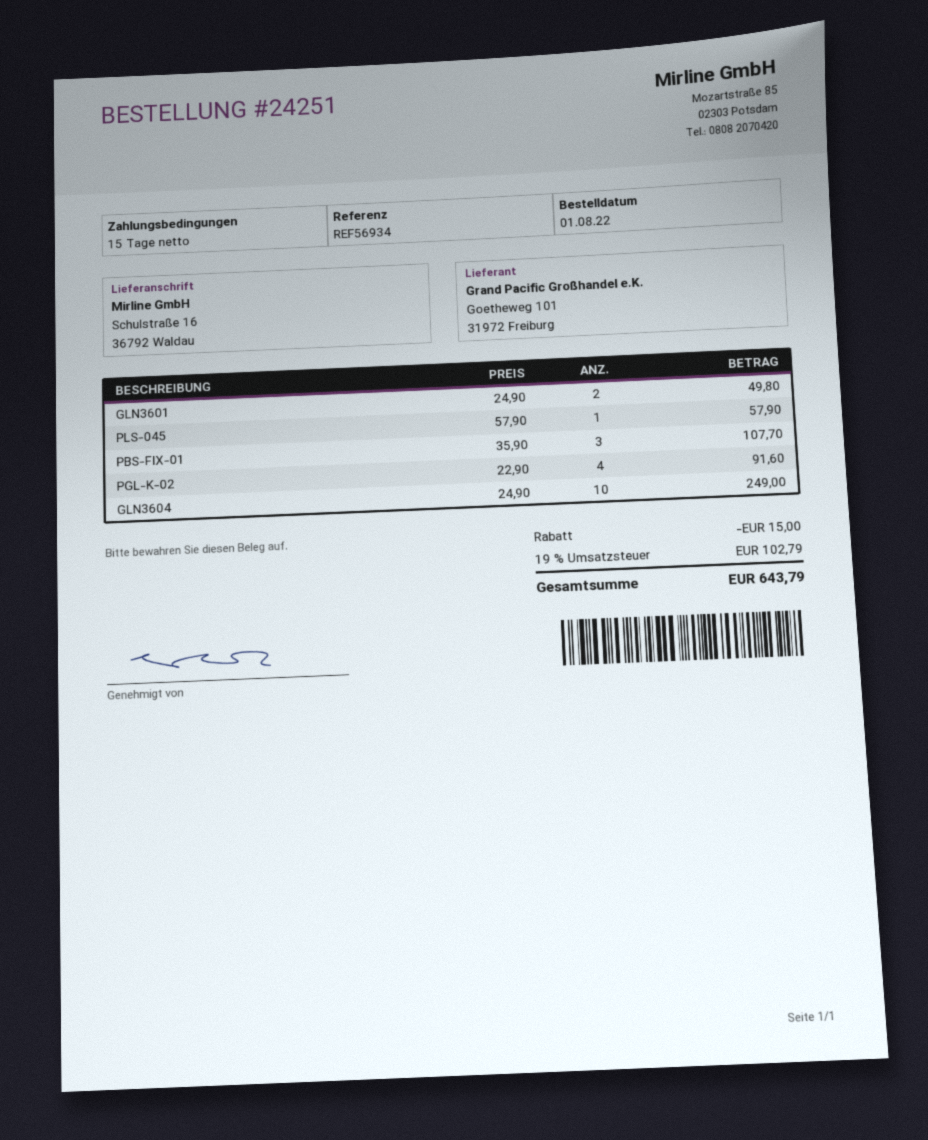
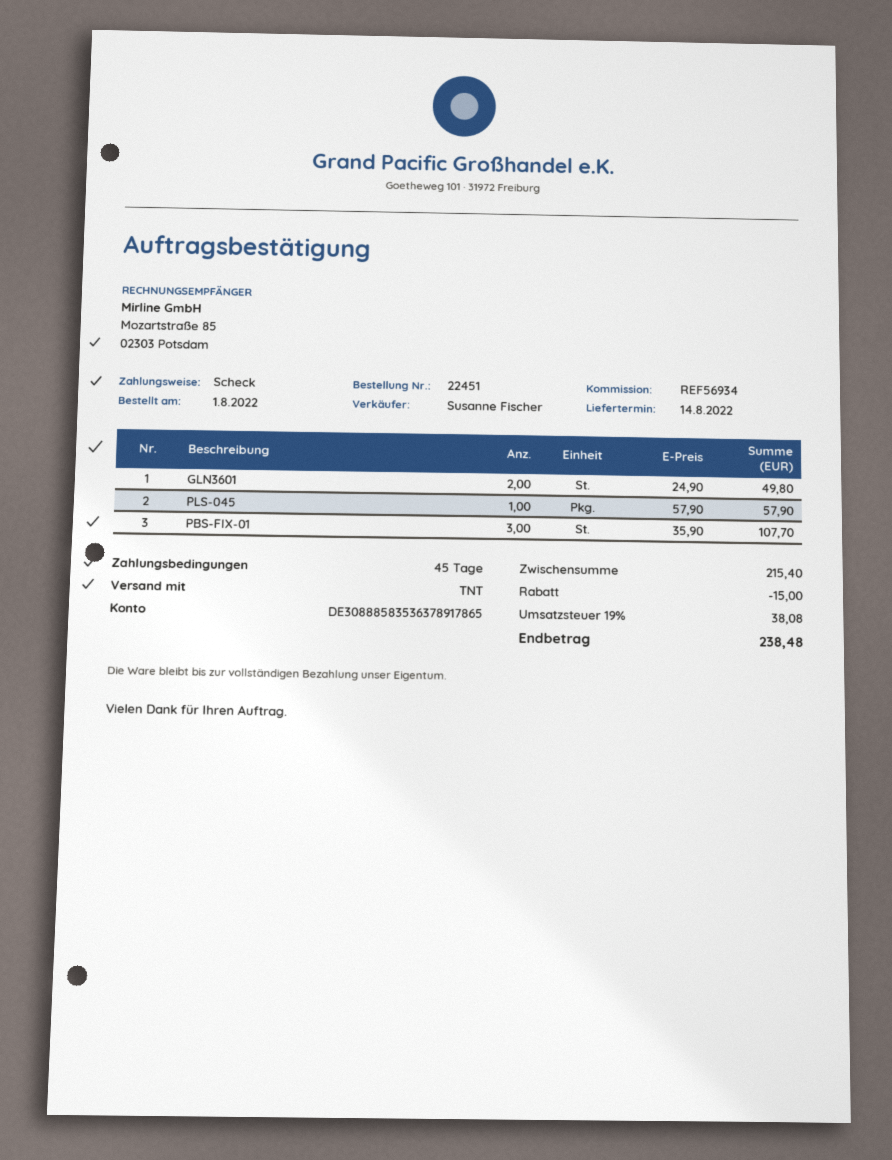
order number: 24251 -> 22451
payment terms: 15 days -> 45 days
PGL-K-02: 4 x 22.90 = 91.60 -> none
GLN3604: 10 x 24.90 = 249.00 -> none
tax: 19% = 102.79 -> 19% = 38.08
total: 643.79 -> 238.48

